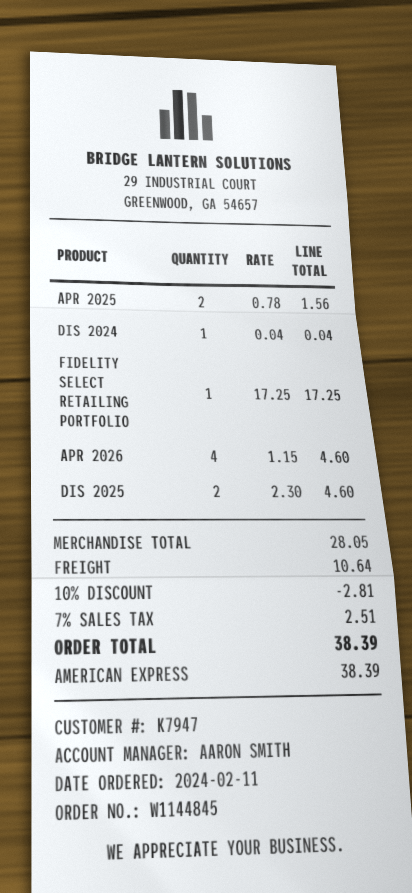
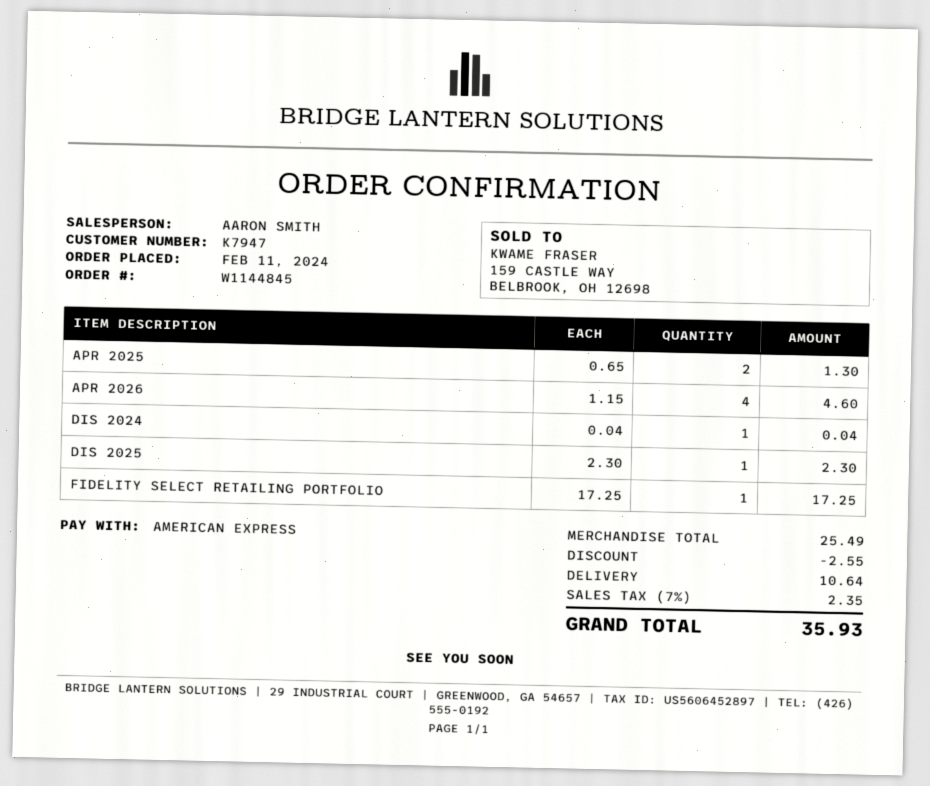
APR 2025: 2 x 0.78 = 1.56 -> 2 x 0.65 = 1.30
DIS 2025: 2 x 2.30 = 4.60 -> 1 x 2.30 = 2.30
subtotal: 28.05 -> 25.49
discount: 2.81 -> 2.55
tax: 7% = 2.51 -> 7% = 2.35
total: 38.39 -> 35.93

